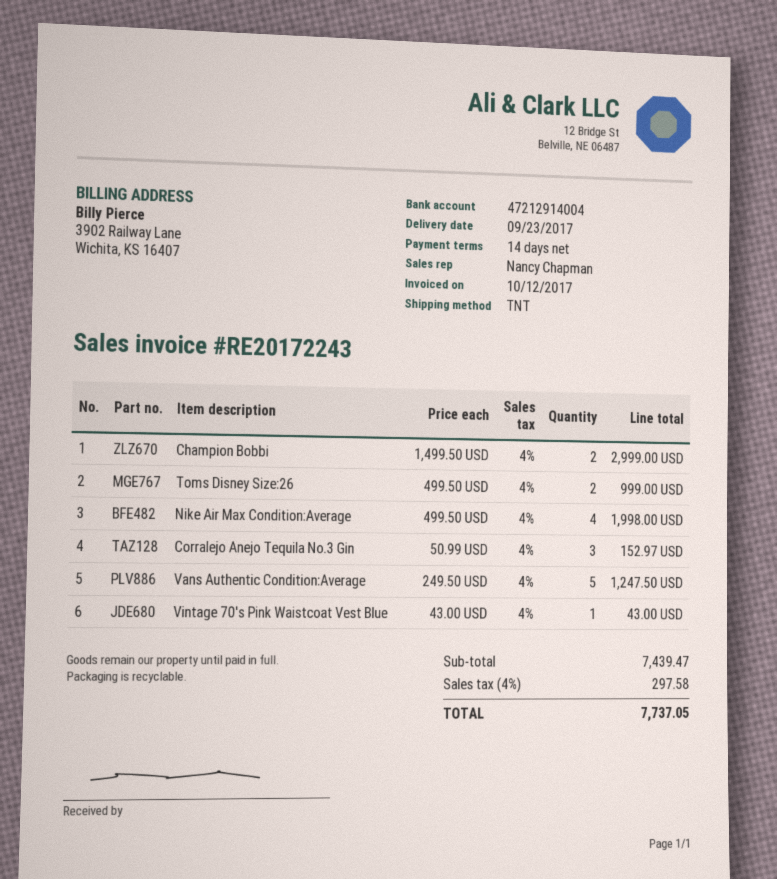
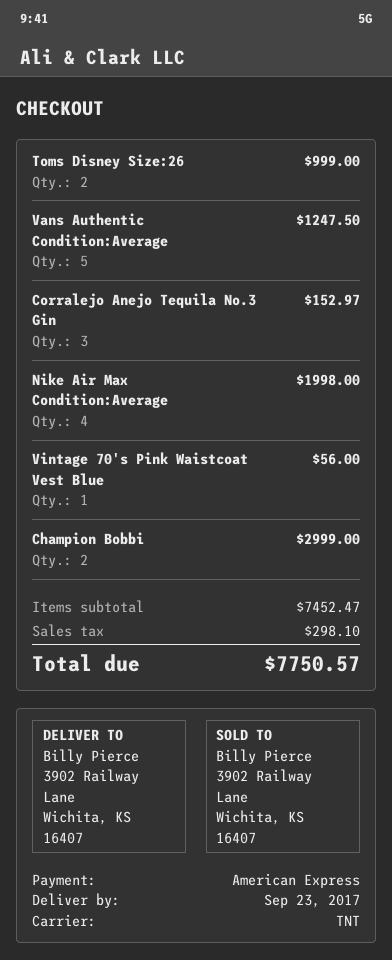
Vintage 70's Pink Waistcoat Vest Blue: 1 for 43.00 -> 1 for 56.00
subtotal: 7439.47 -> 7452.47
tax: 297.58 -> 298.10
total: 7737.05 -> 7750.57

